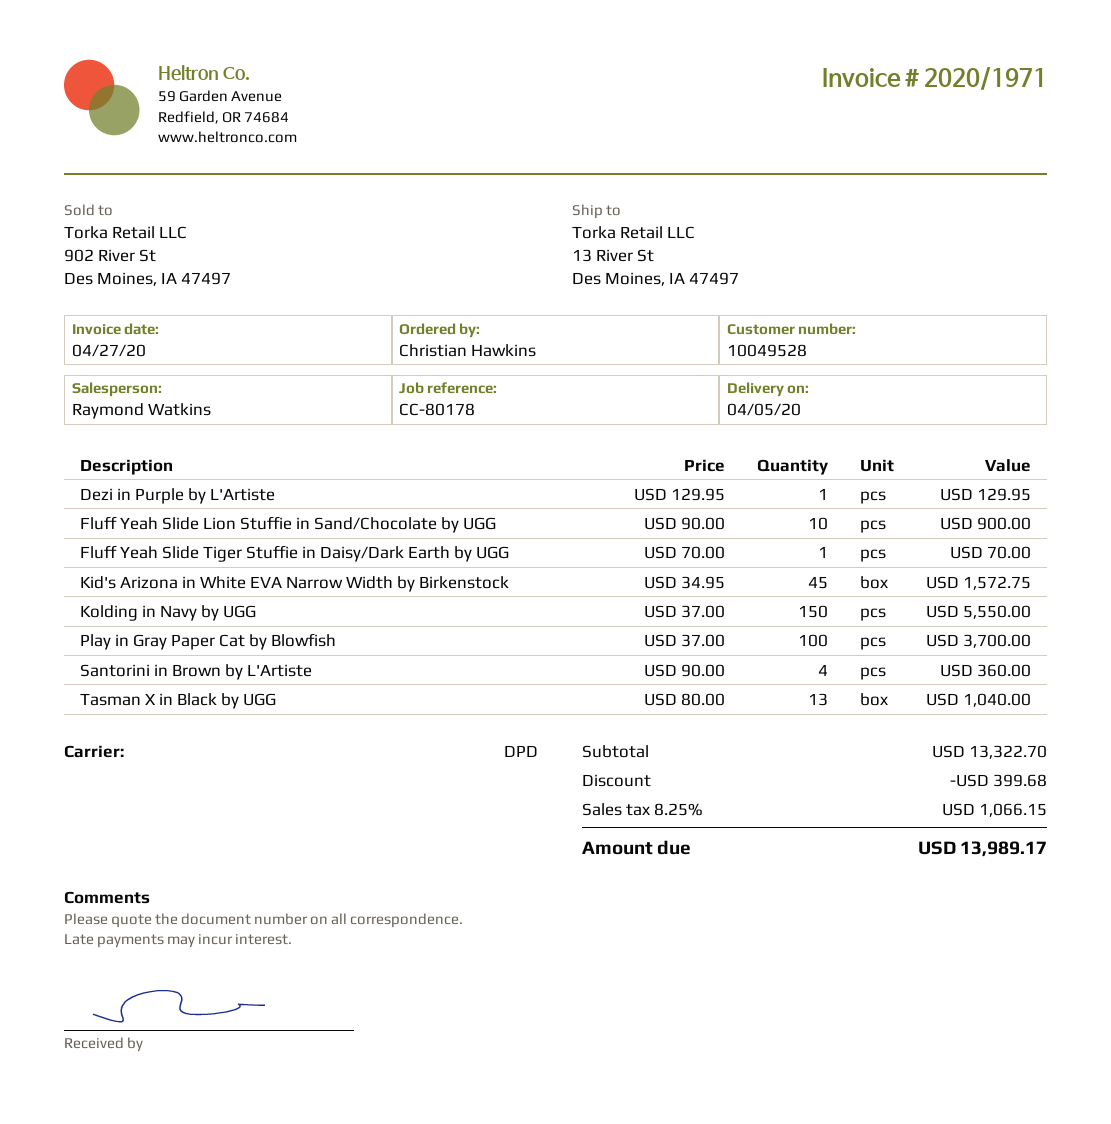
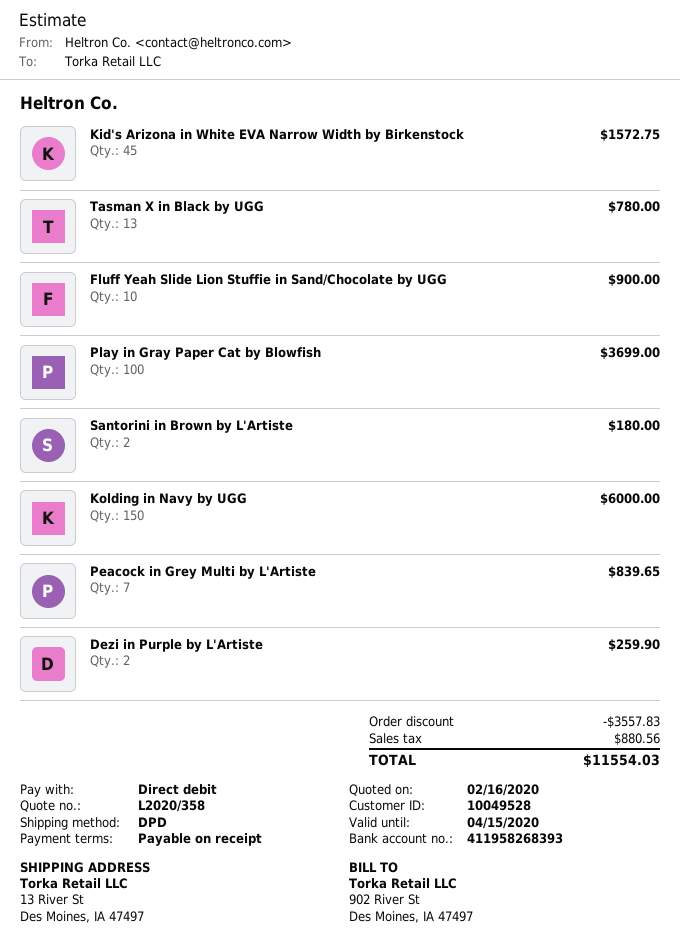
Dezi in Purple by L'Artiste: 1 for 129.95 -> 2 for 259.90
Fluff Yeah Slide Tiger Stuffie in Daisy/Dark Earth by UGG: 1 for 70.00 -> none
Kolding in Navy by UGG: 150 for 5550.00 -> 150 for 6000.00
Play in Gray Paper Cat by Blowfish: 100 for 3700.00 -> 100 for 3699.00
Santorini in Brown by L'Artiste: 4 for 360.00 -> 2 for 180.00
Tasman X in Black by UGG: 13 for 1040.00 -> 13 for 780.00
Peacock in Grey Multi by L'Artiste: none -> 7 for 839.65
discount: 399.68 -> 3557.83
tax: 1066.15 -> 880.56
total: 13989.17 -> 11554.03

